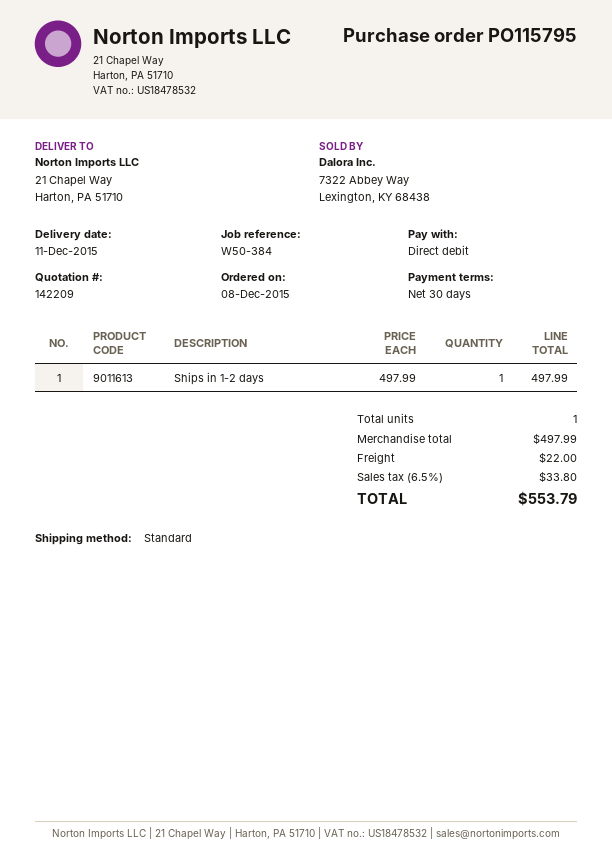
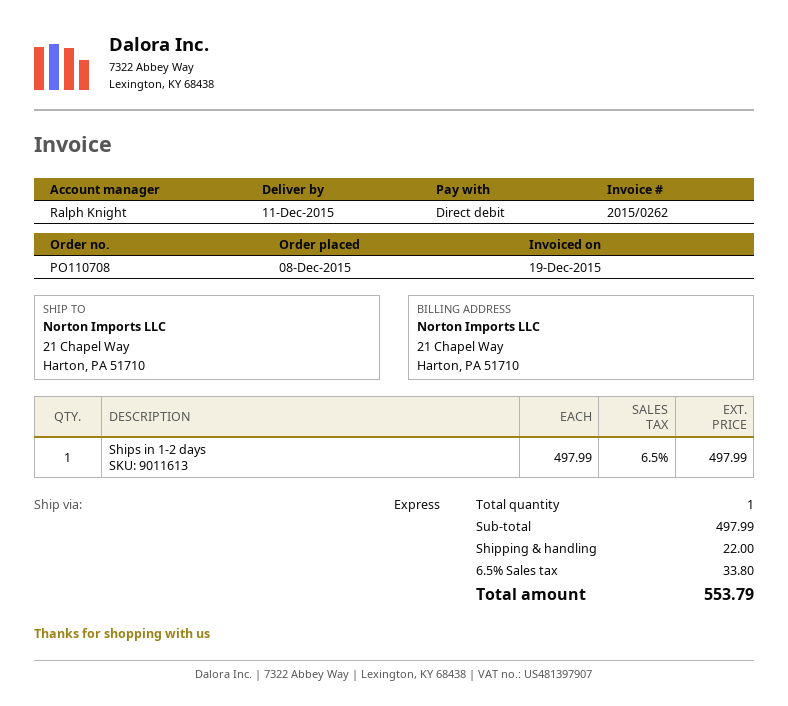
order number: PO115795 -> PO110708
shipping method: standard -> express

